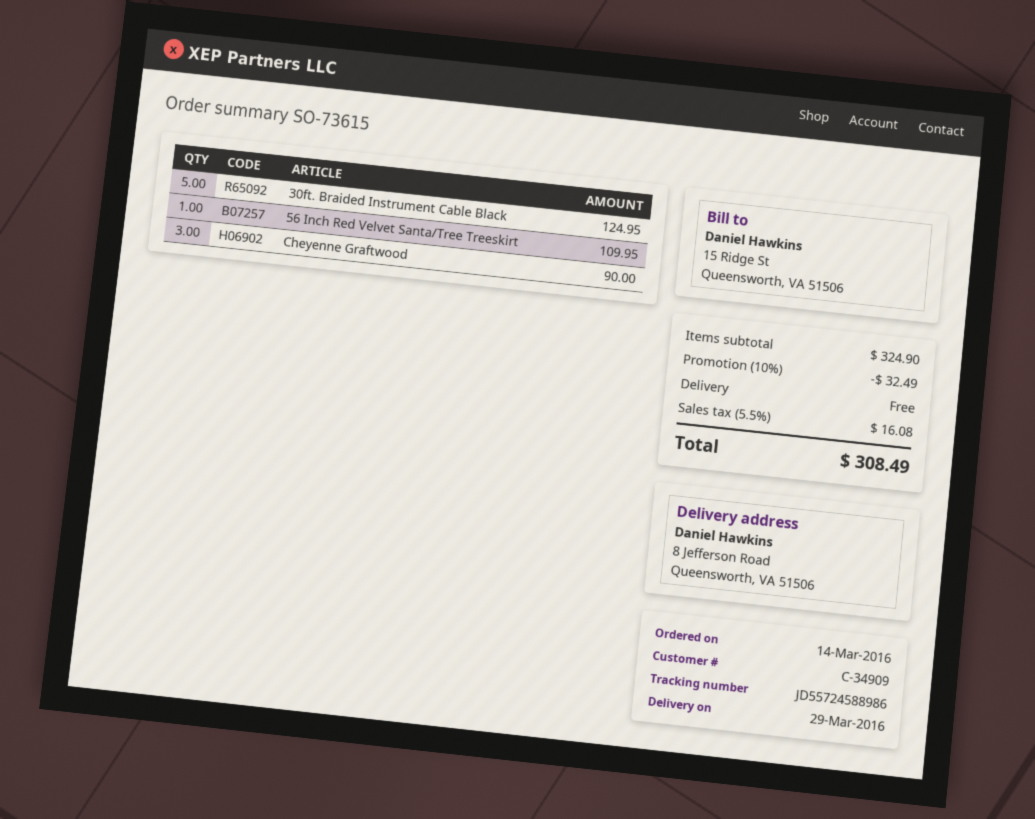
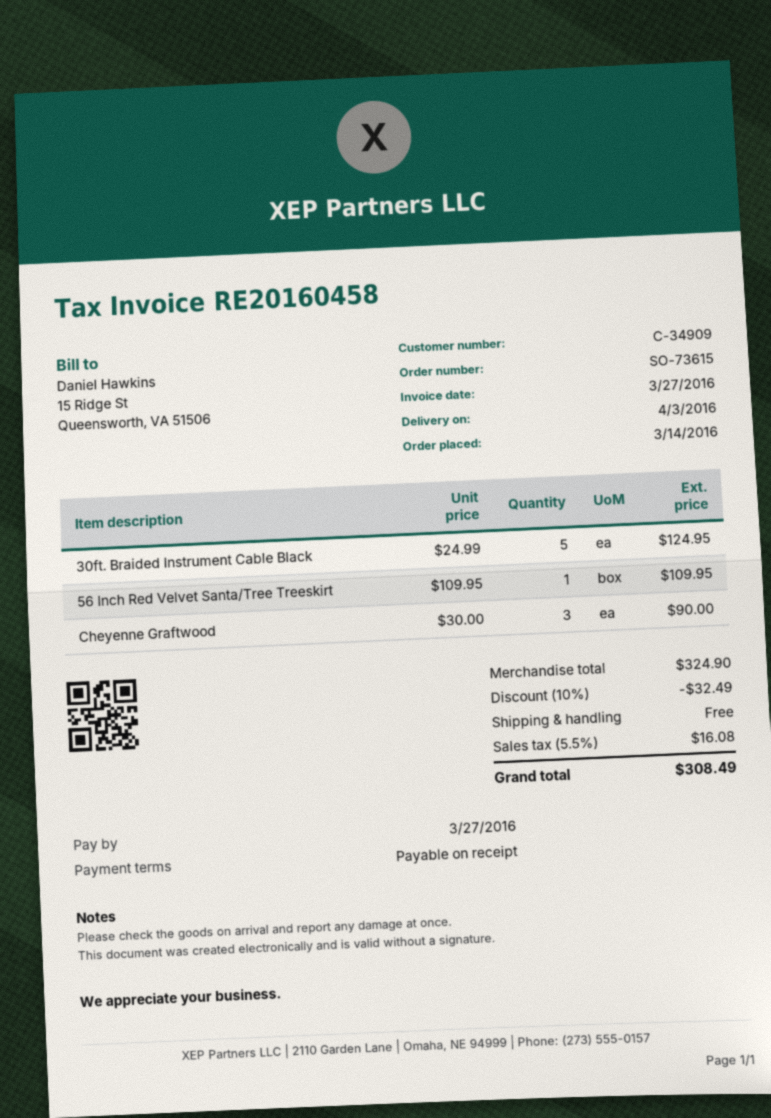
delivery date: 2016-03-29 -> 2016-04-03

